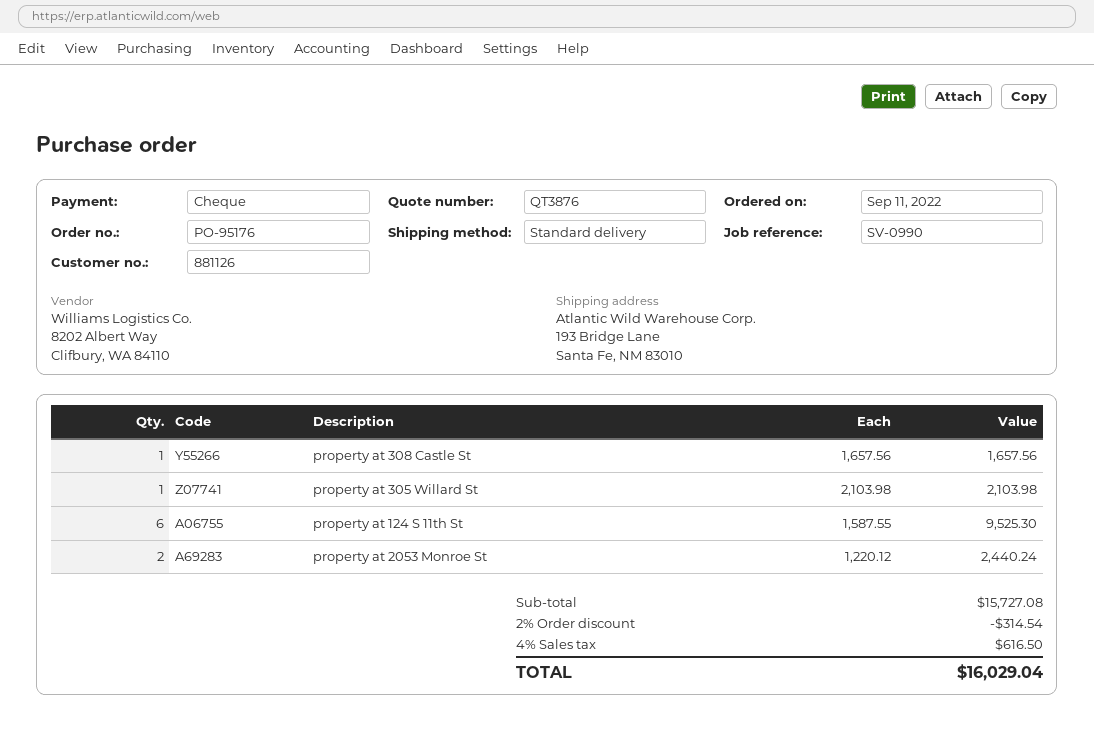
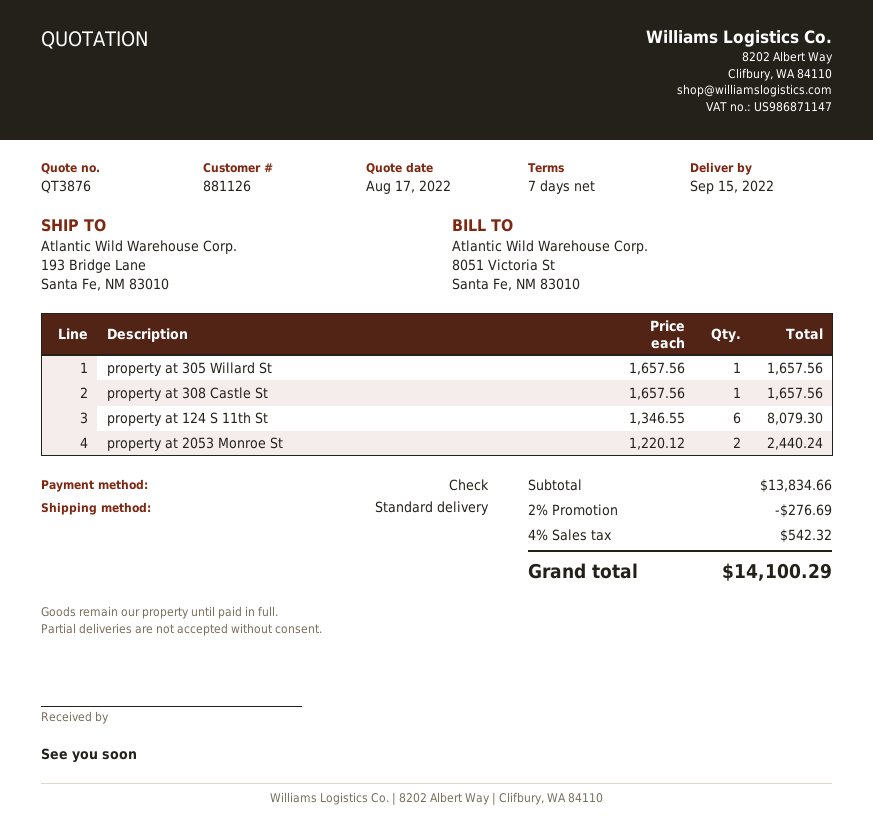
property at 305 Willard St: 1 x 2103.98 = 2103.98 -> 1 x 1657.56 = 1657.56
property at 124 S 11th St: 6 x 1587.55 = 9525.30 -> 6 x 1346.55 = 8079.30
subtotal: 15727.08 -> 13834.66
discount: 2% = 314.54 -> 2% = 276.69
tax: 4% = 616.50 -> 4% = 542.32
total: 16029.04 -> 14100.29

